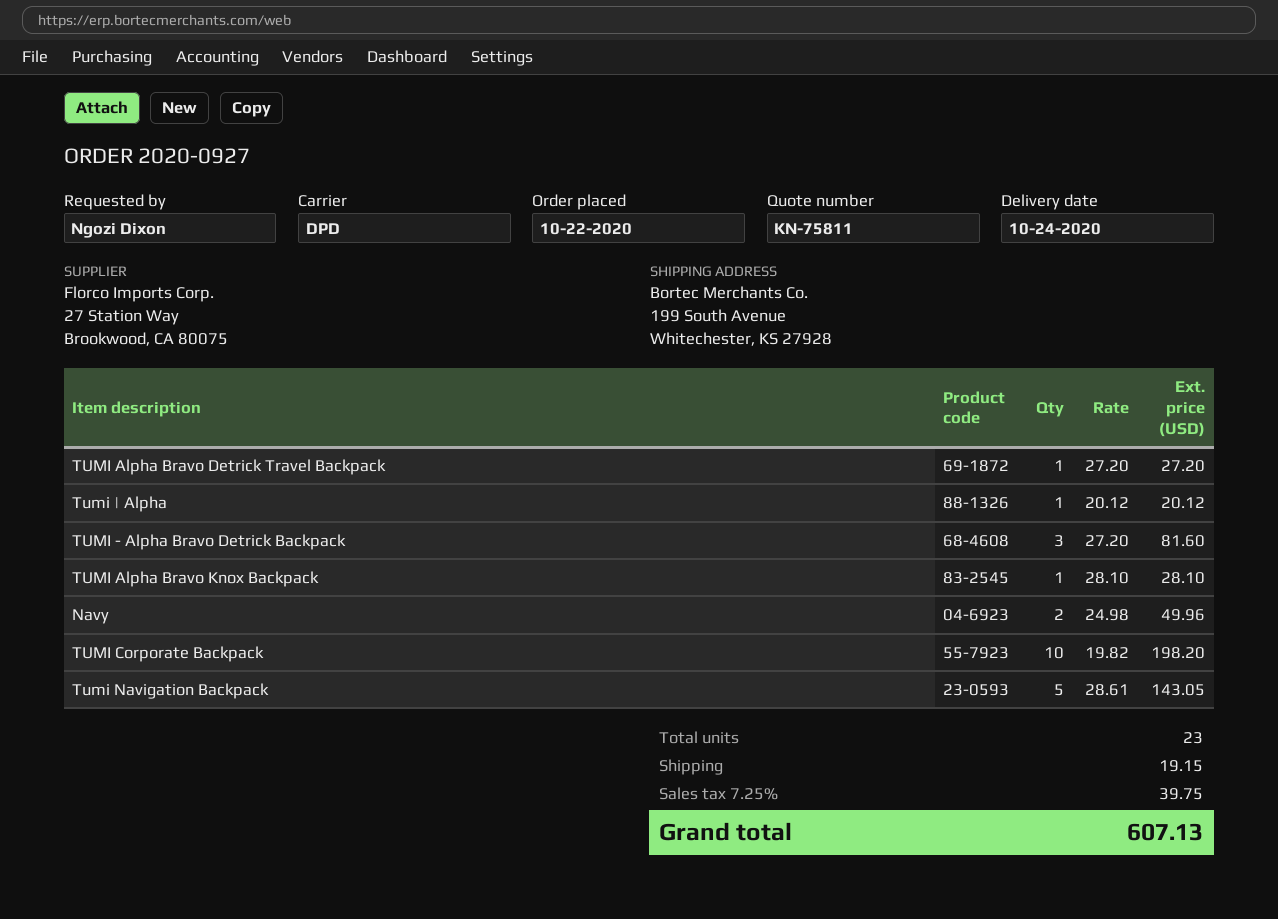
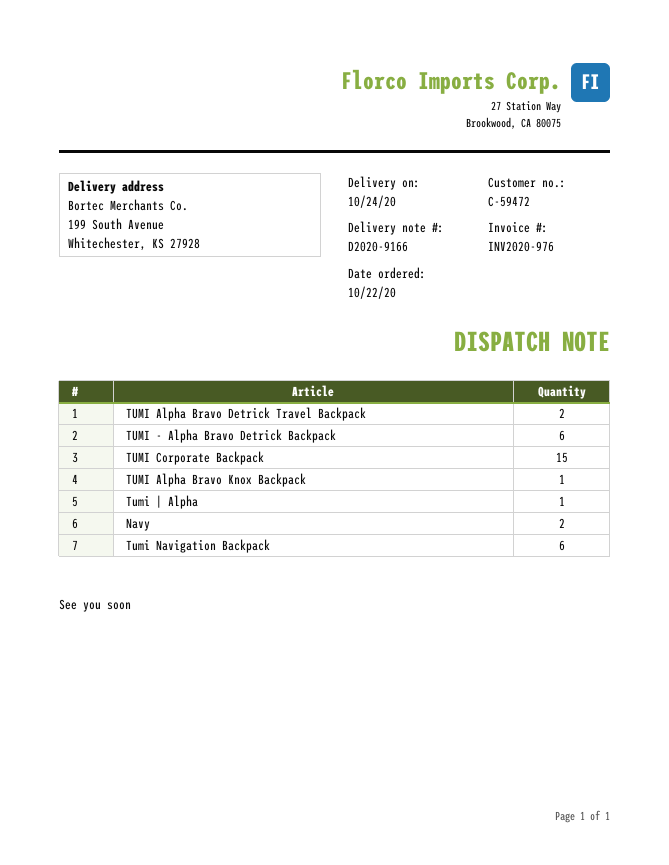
TUMI Alpha Bravo Detrick Travel Backpack: 1 -> 2
TUMI - Alpha Bravo Detrick Backpack: 3 -> 6
TUMI Corporate Backpack: 10 -> 15
Tumi Navigation Backpack: 5 -> 6

